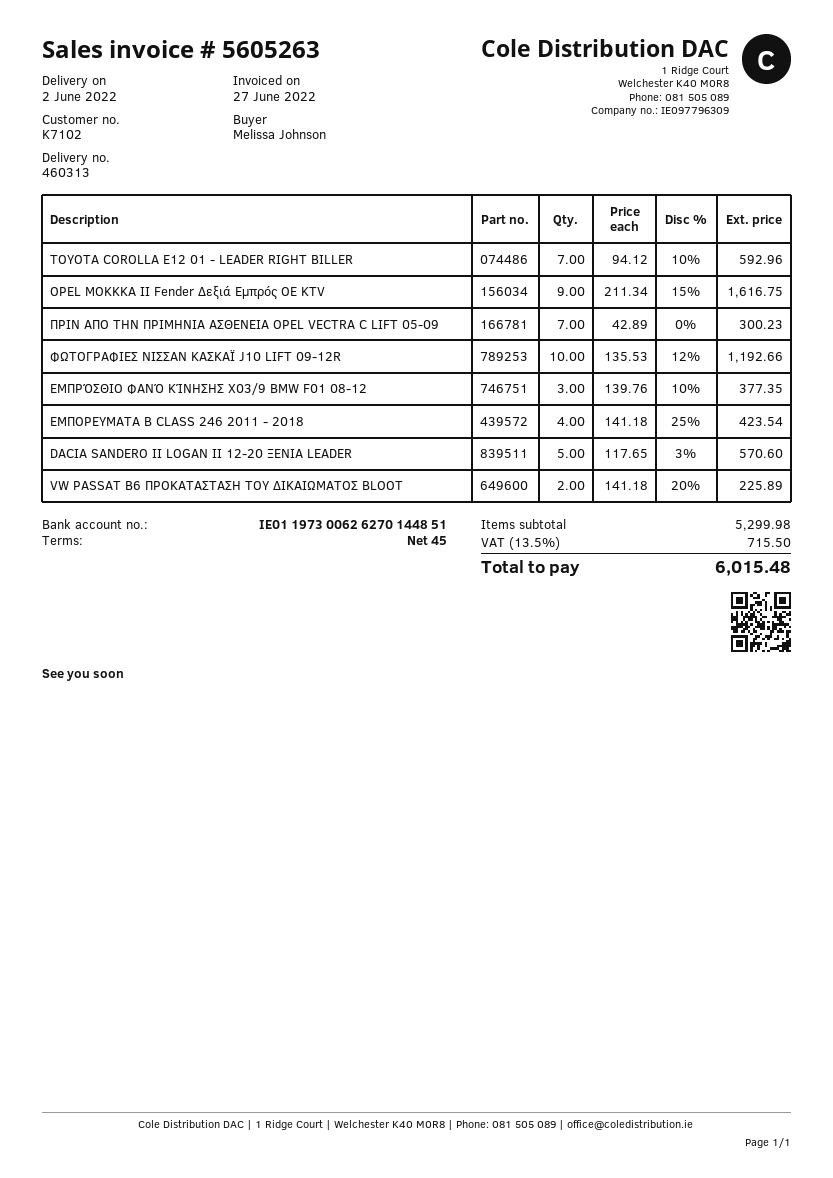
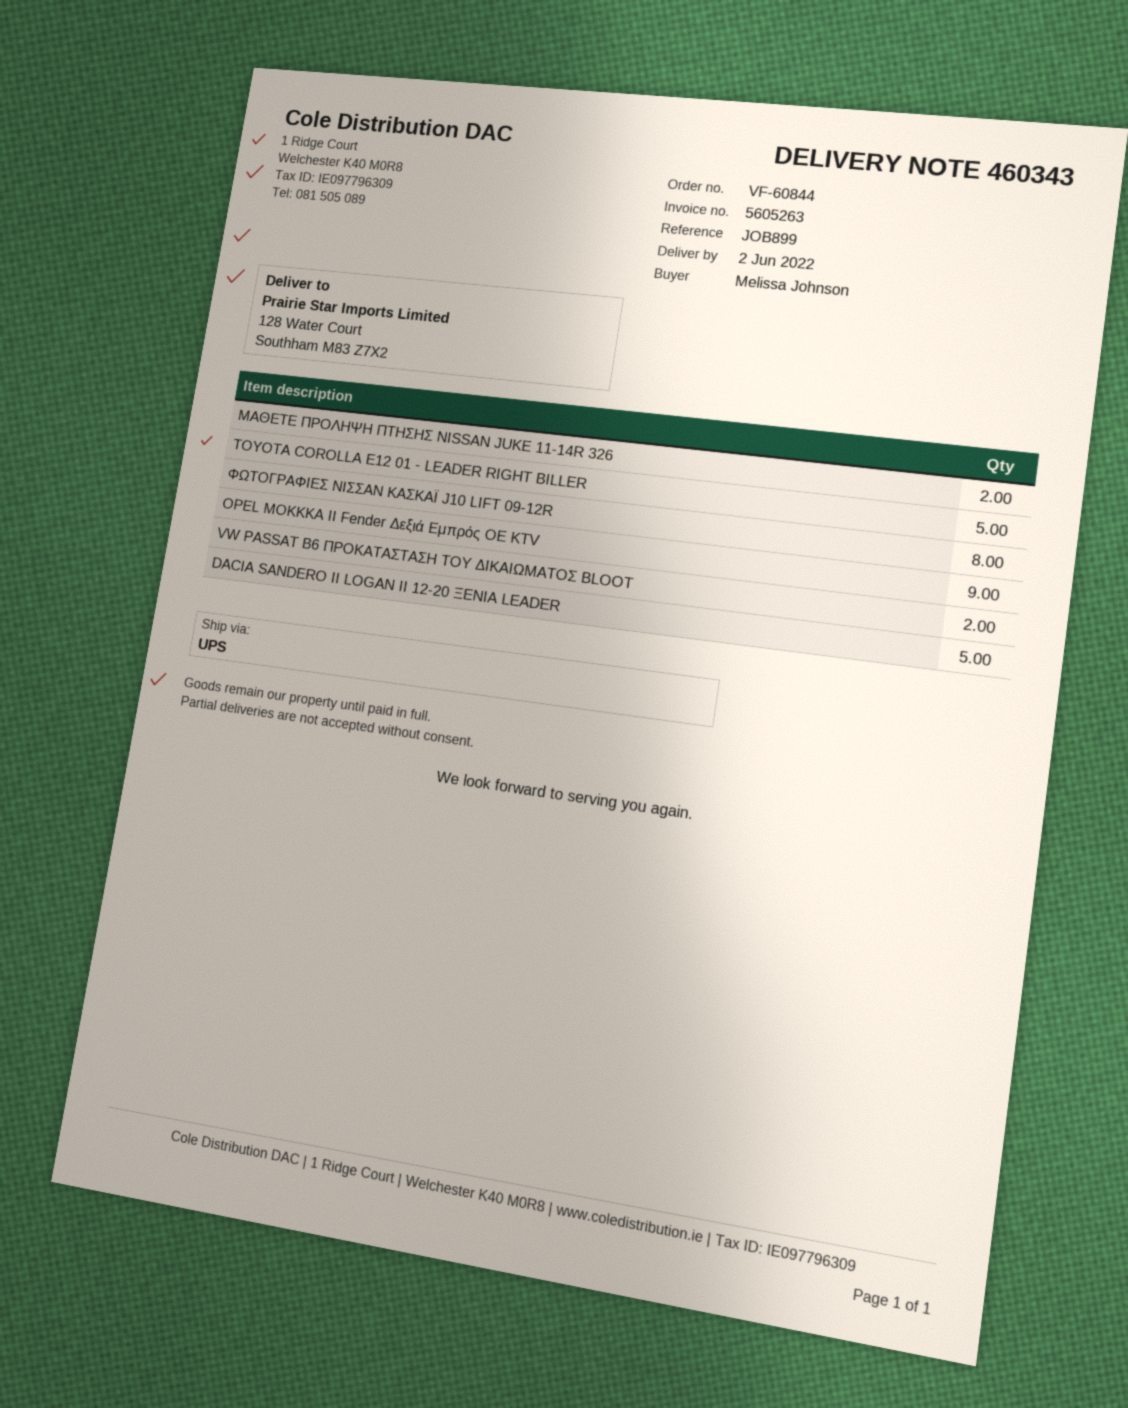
delivery note number: 460313 -> 460343
TOYOTA COROLLA E12 01 - LEADER RIGHT BILLER: 7 -> 5
ΠΡΙΝ ΑΠΟ ΤΗΝ ΠΡΙΜΗΝΙΑ ΑΣΘΕΝΕΙΑ OPEL VECTRA C LIFT 05-09: 7 -> none
ΦΩΤΟΓΡΑΦΙΕΣ ΝΙΣΣΑΝ ΚΑΣΚΑΪ J10 LIFT 09-12R: 10 -> 8
ΕΜΠΡΌΣΘΙΟ ΦΑΝΌ ΚΊΝΗΣΗΣ X03/9 BMW F01 08-12: 3 -> none
ΕΜΠΟΡΕΥΜΑΤΑ B CLASS 246 2011 - 2018: 4 -> none
ΜΑΘΕΤΕ ΠΡΟΛΗΨΗ ΠΤΗΣΗΣ NISSAN JUKE 11-14R 326: none -> 2

